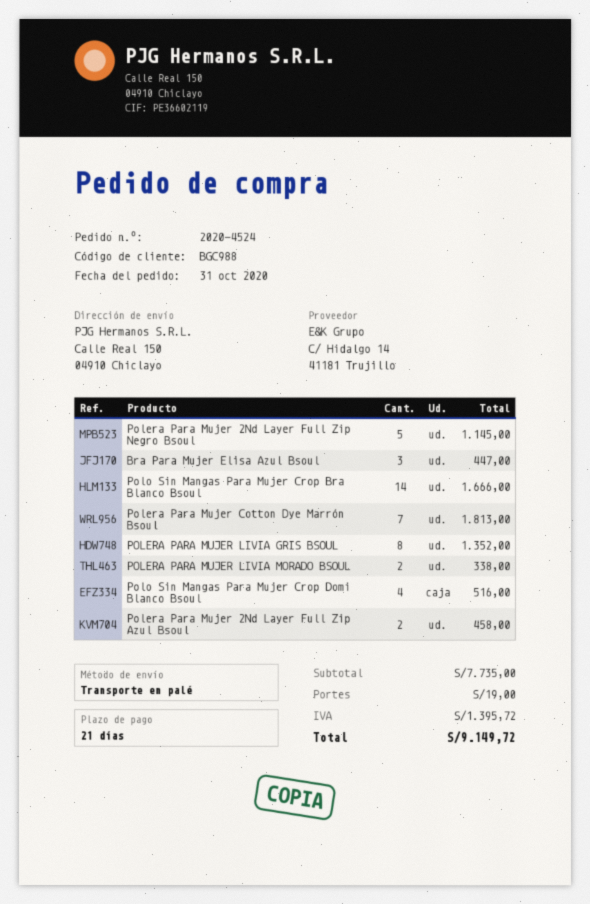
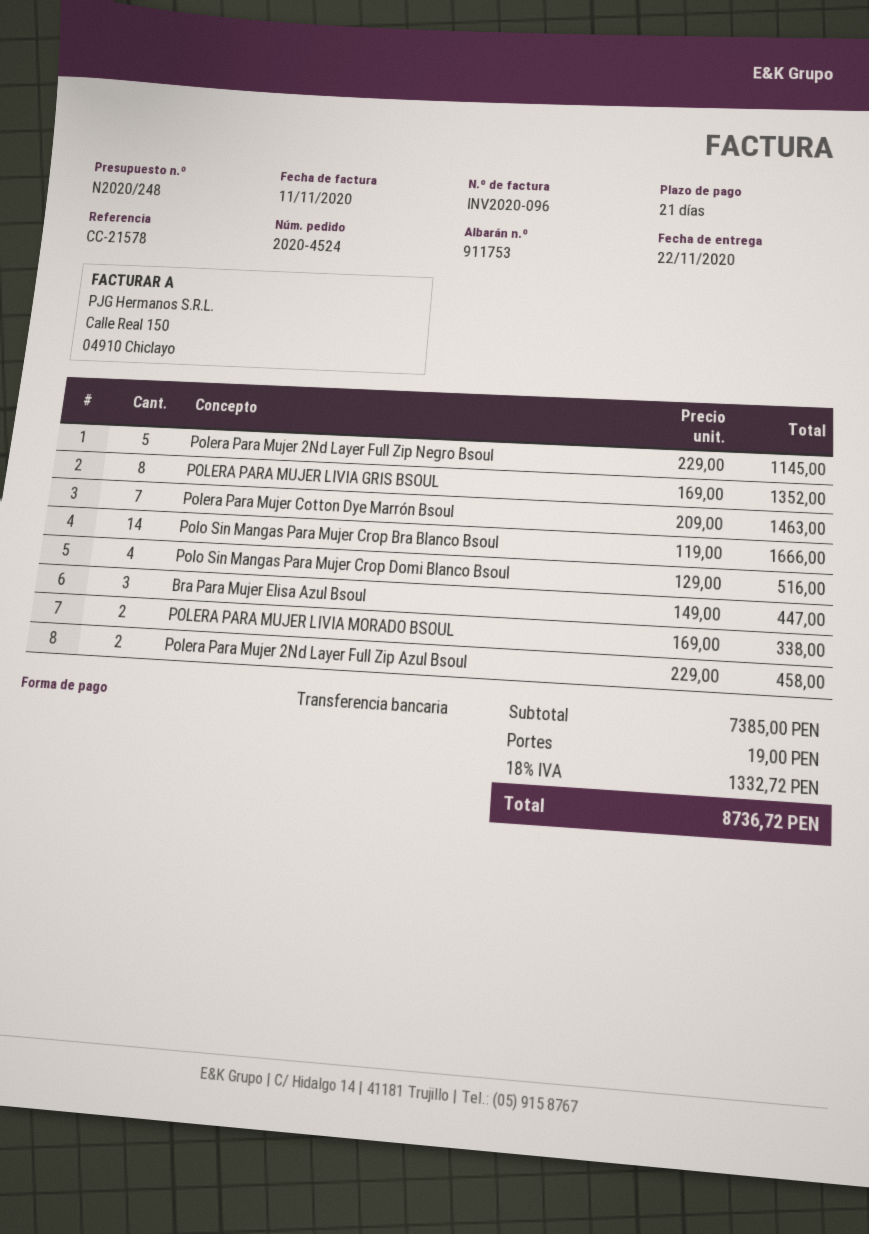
Polera Para Mujer Cotton Dye Marrón Bsoul: 7 for 1813.00 -> 7 for 1463.00
subtotal: 7735.00 -> 7385.00
tax: 1395.72 -> 1332.72
total: 9149.72 -> 8736.72

